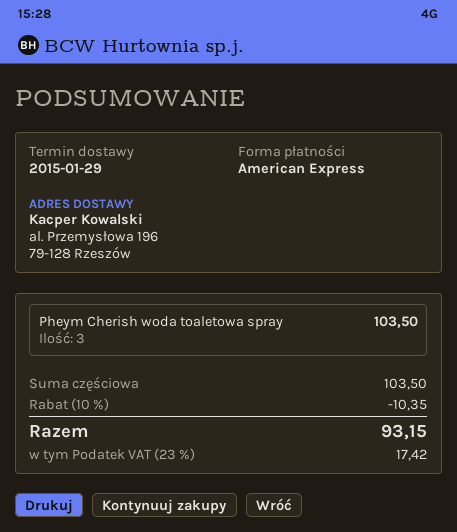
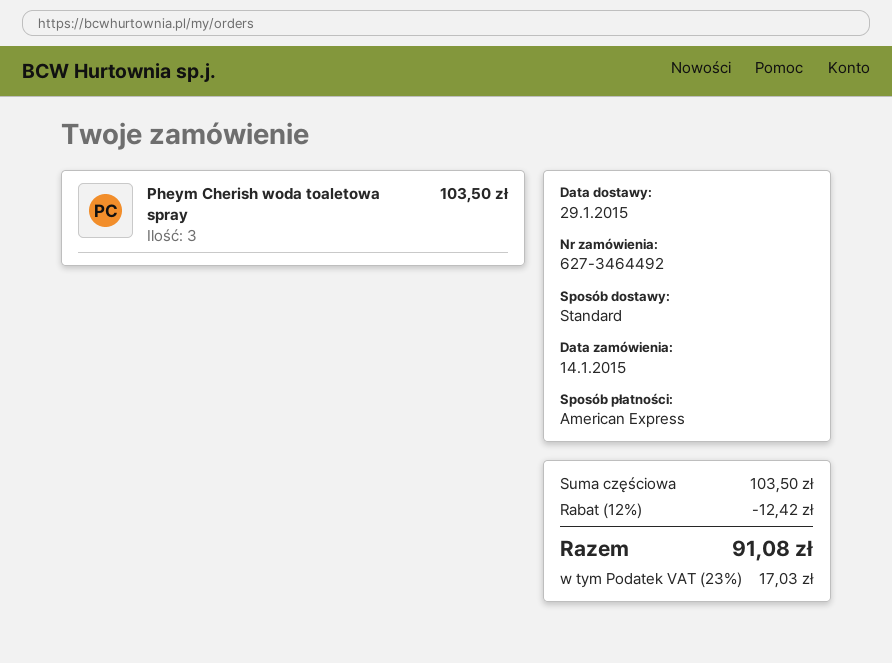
discount: 10% = 10.35 -> 12% = 12.42
tax: 23% = 17.42 -> 23% = 17.03
total: 93.15 -> 91.08

